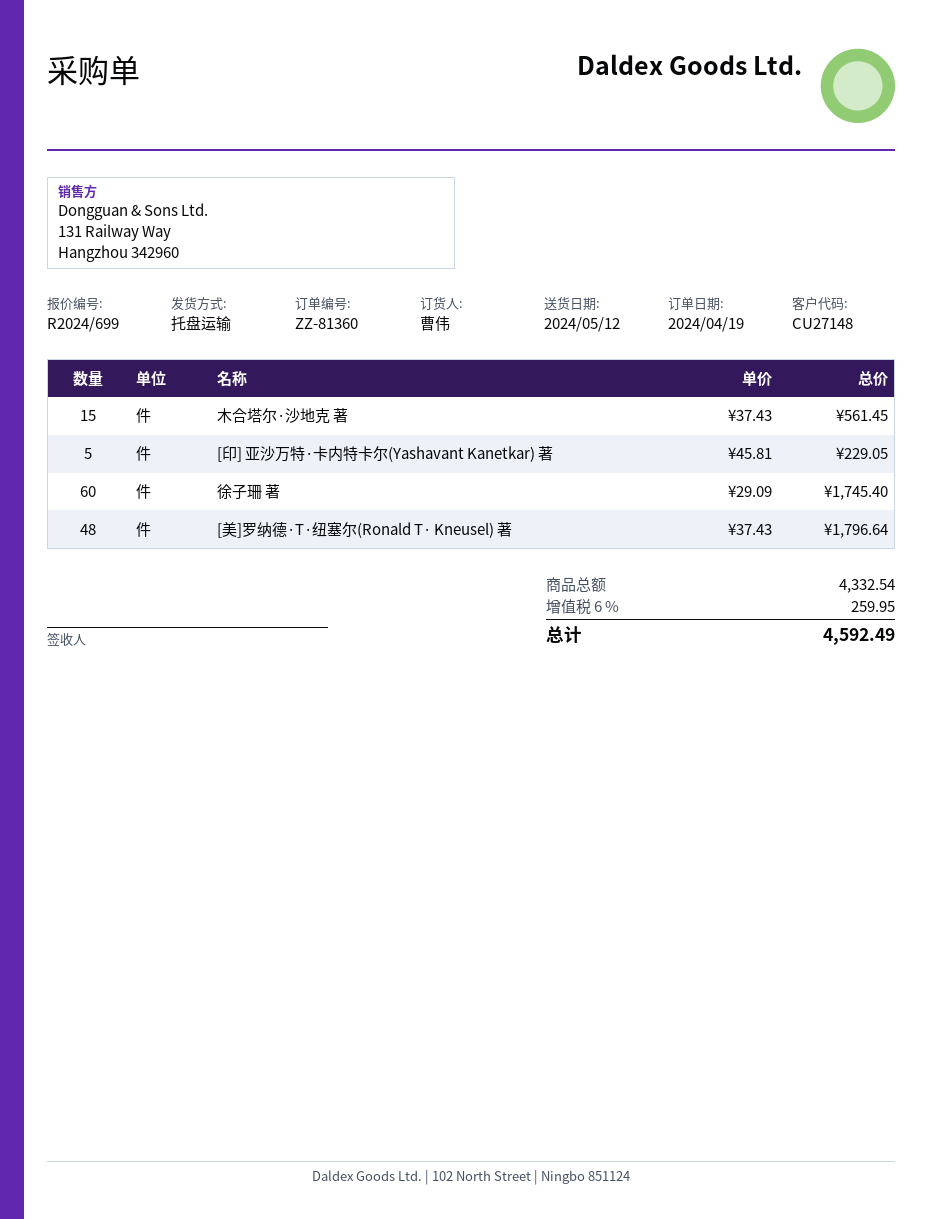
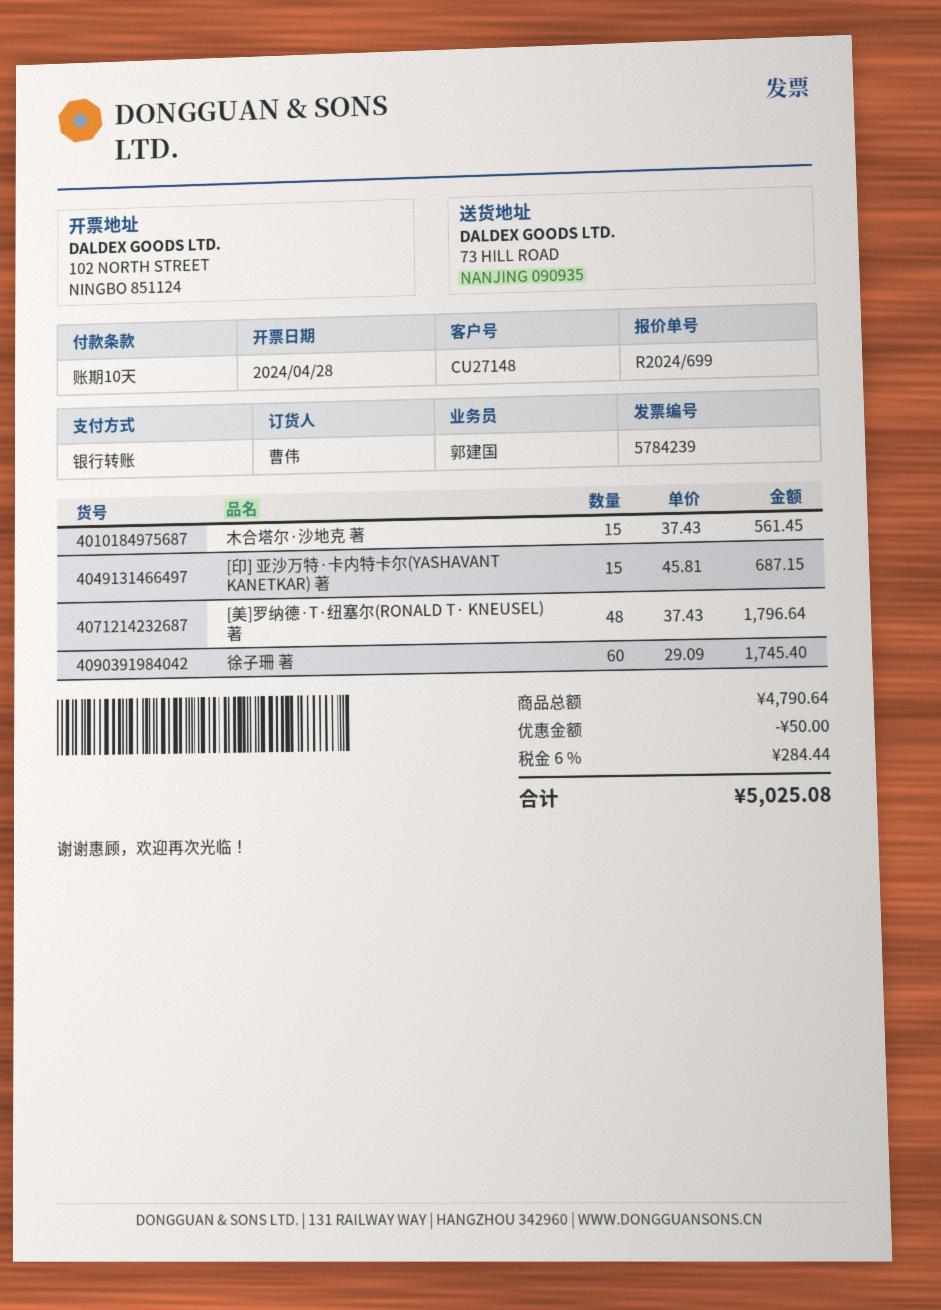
[印] 亚沙万特·卡内特卡尔(Yashavant Kanetkar) 著: 5 x 45.81 = 229.05 -> 15 x 45.81 = 687.15
subtotal: 4332.54 -> 4790.64
discount: none -> 50.00
tax: 6% = 259.95 -> 6% = 284.44
total: 4592.49 -> 5025.08

